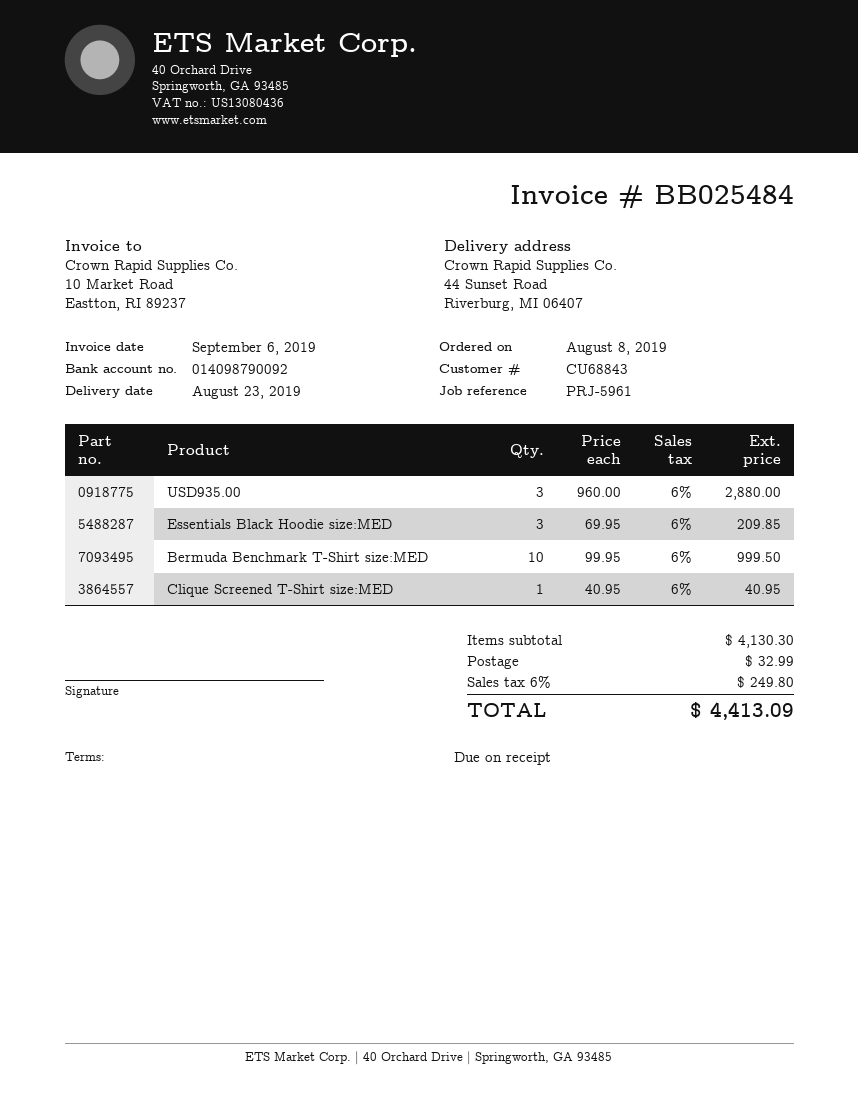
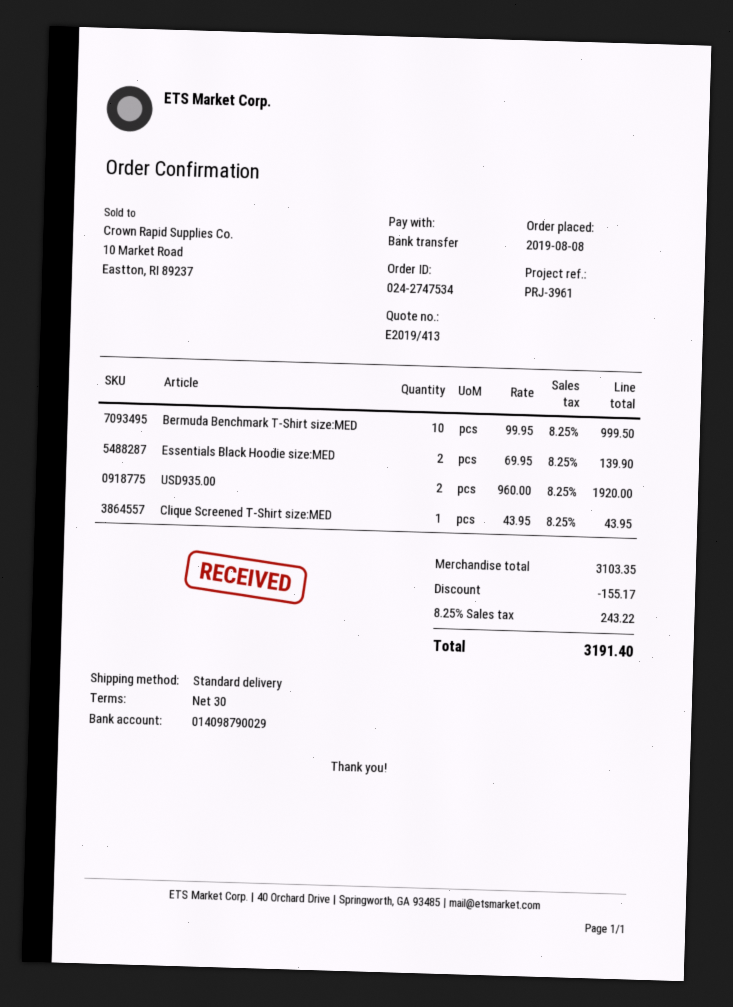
payment terms: on receipt -> 30 days
reference: PRJ-5961 -> PRJ-3961
bank account: 014098790092 -> 014098790029
USD935.00: 3 x 960.00 = 2880.00 -> 2 x 960.00 = 1920.00
Essentials Black Hoodie size:MED: 3 x 69.95 = 209.85 -> 2 x 69.95 = 139.90
Clique Screened T-Shirt size:MED: 1 x 40.95 = 40.95 -> 1 x 43.95 = 43.95
subtotal: 4130.30 -> 3103.35
discount: none -> 155.17
shipping: 32.99 -> none
tax: 6% = 249.80 -> 8.25% = 243.22
total: 4413.09 -> 3191.40

